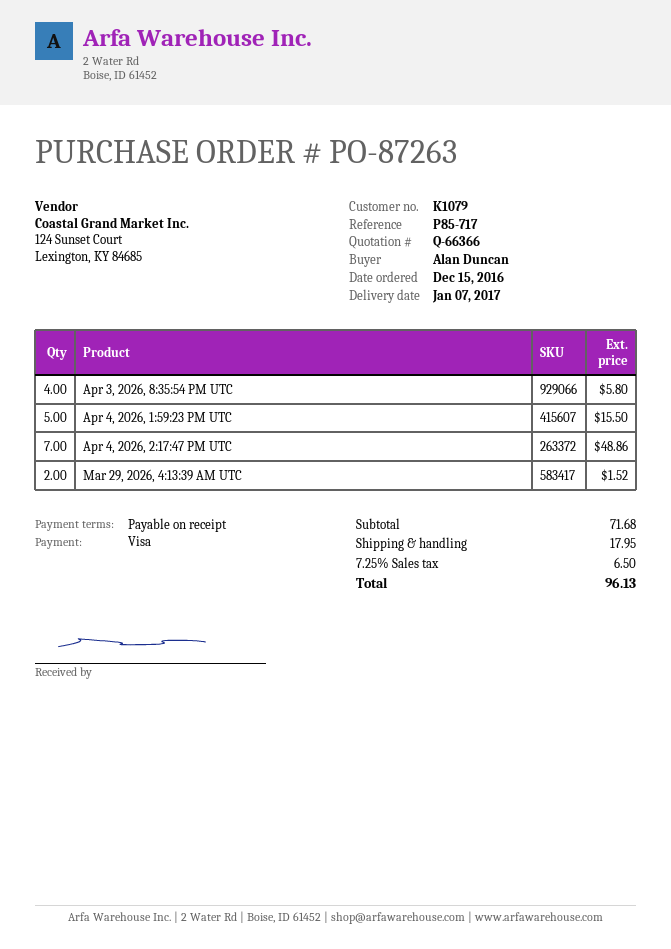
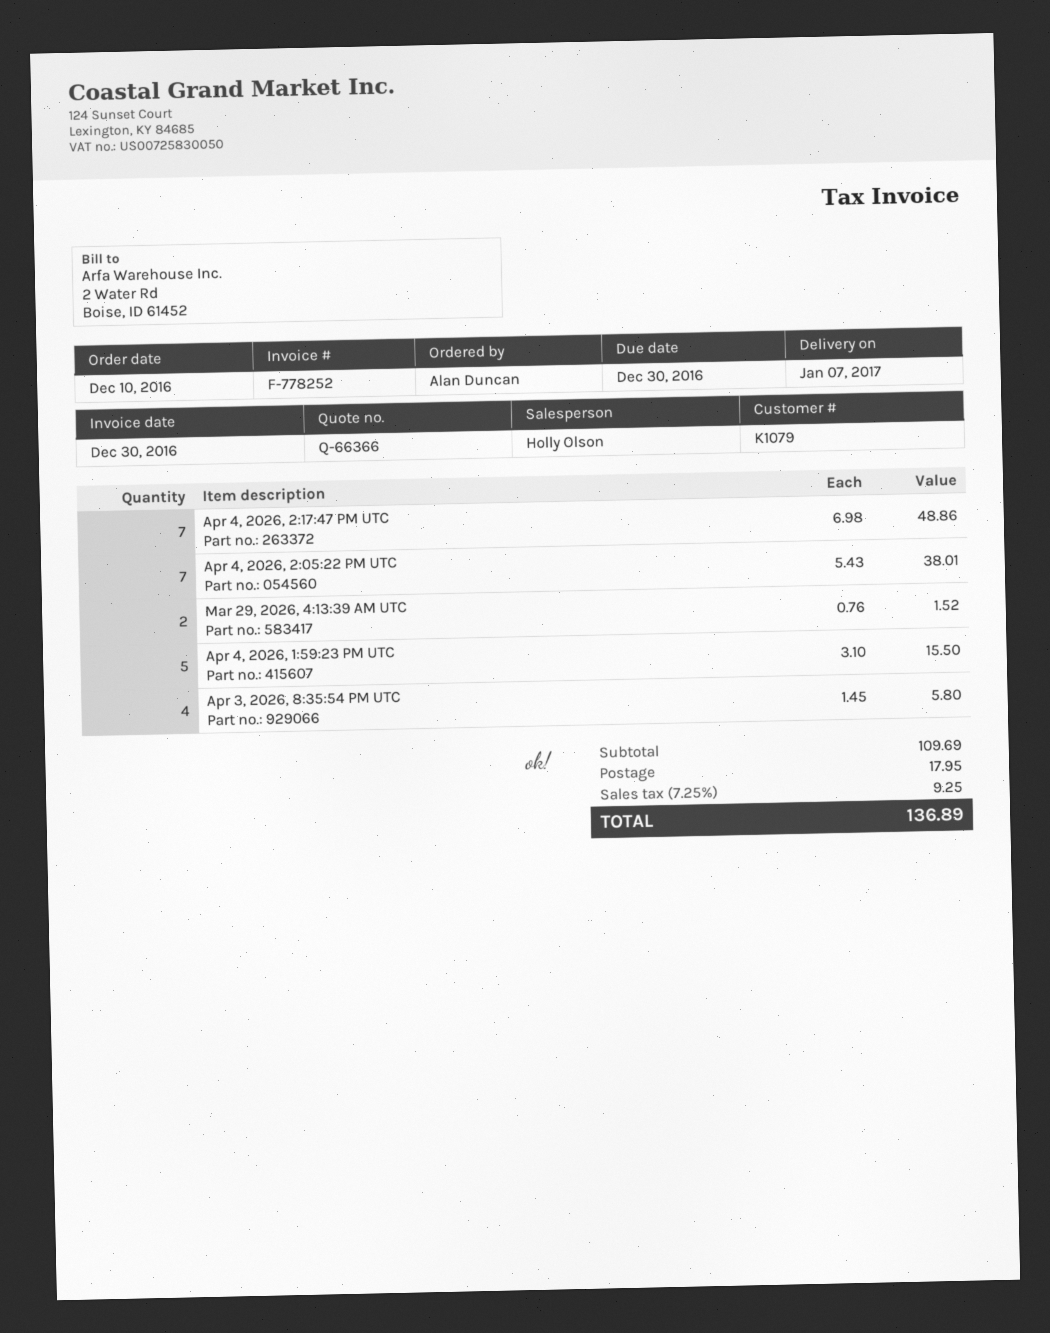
order date: 2016-12-15 -> 2016-12-10
Apr 4, 2026, 2:05:22 PM UTC: none -> 7 for 38.01
subtotal: 71.68 -> 109.69
tax: 7.25% = 6.50 -> 7.25% = 9.25
total: 96.13 -> 136.89

